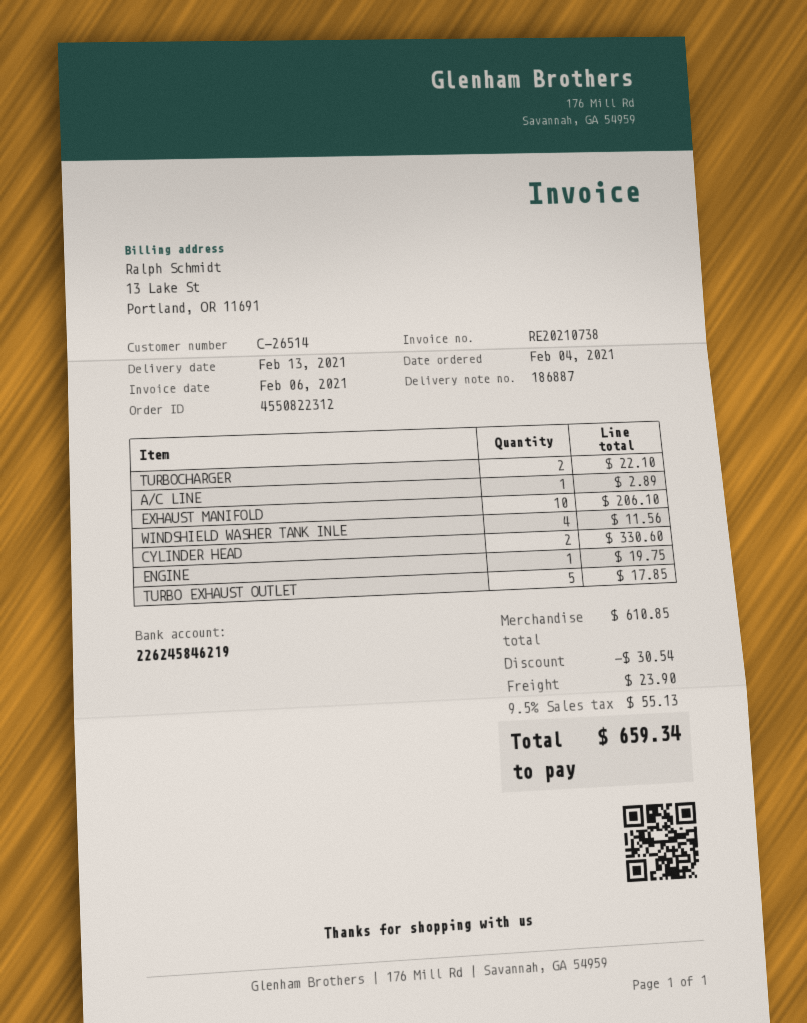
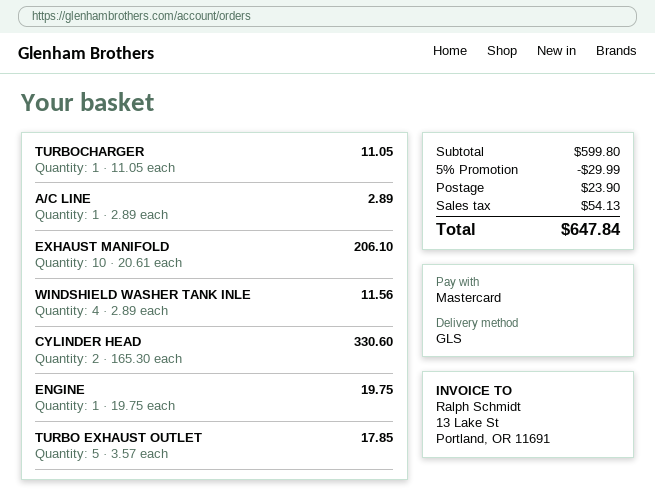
TURBOCHARGER: 2 for 22.10 -> 1 for 11.05
subtotal: 610.85 -> 599.80
discount: 30.54 -> 29.99
tax: 55.13 -> 54.13
total: 659.34 -> 647.84

